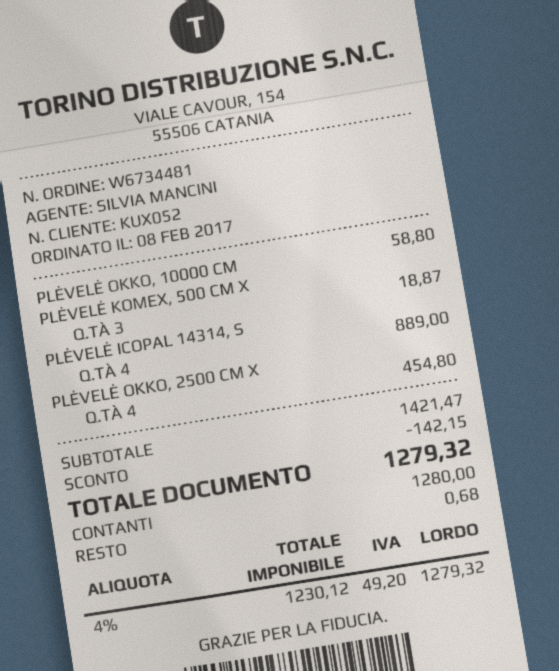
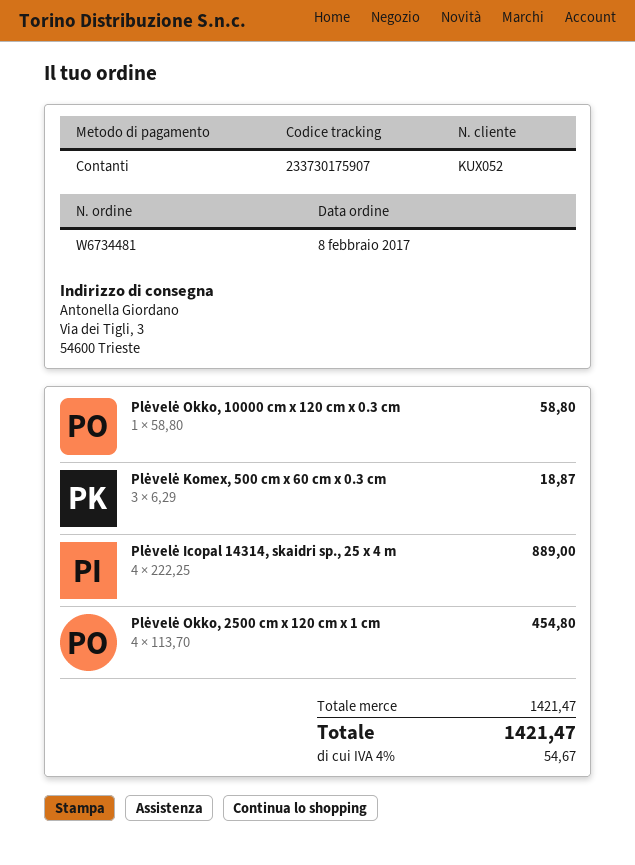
discount: 142.15 -> none
tax: 4% = 49.20 -> 4% = 54.67
total: 1279.32 -> 1421.47

